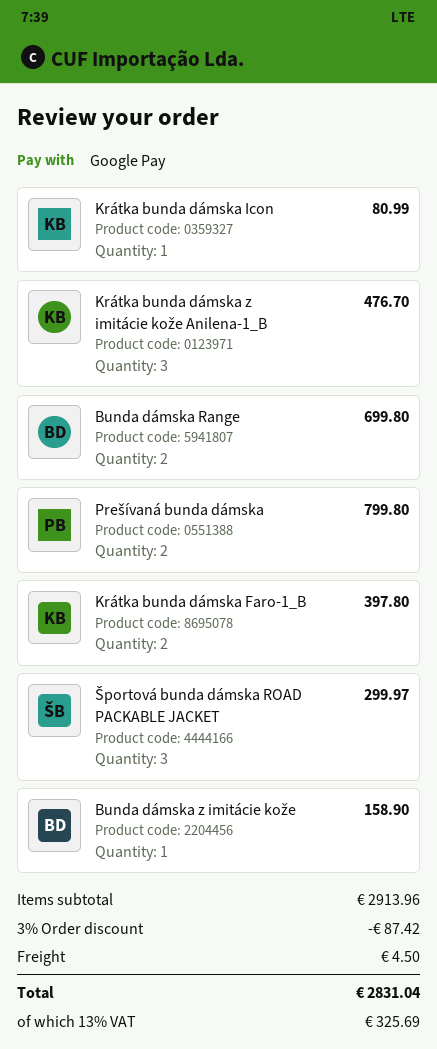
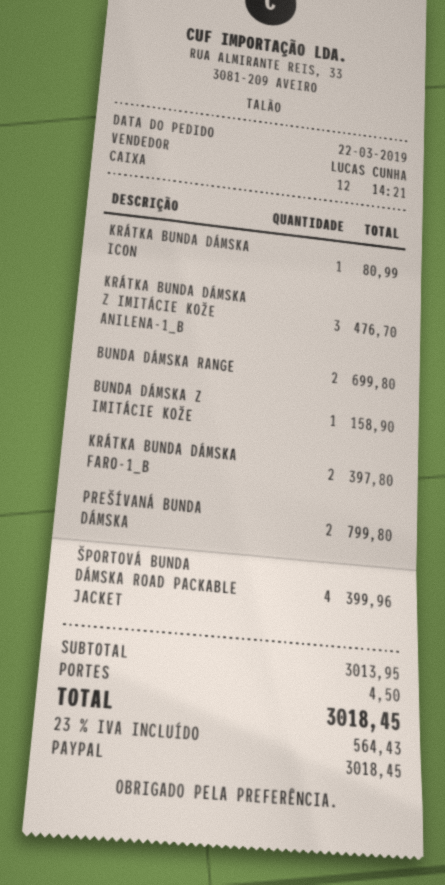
payment method: Google Pay -> PayPal
Športová bunda dámska ROAD PACKABLE JACKET: 3 for 299.97 -> 4 for 399.96
subtotal: 2913.96 -> 3013.95
discount: 3% = 87.42 -> none
tax: 13% = 325.69 -> 23% = 564.43
total: 2831.04 -> 3018.45

